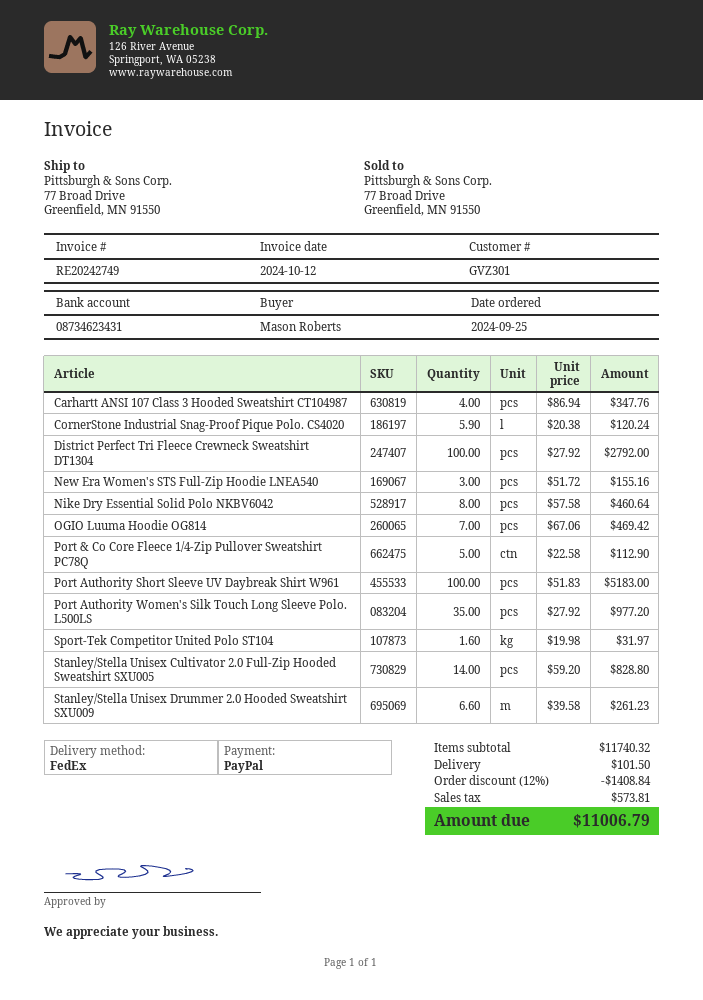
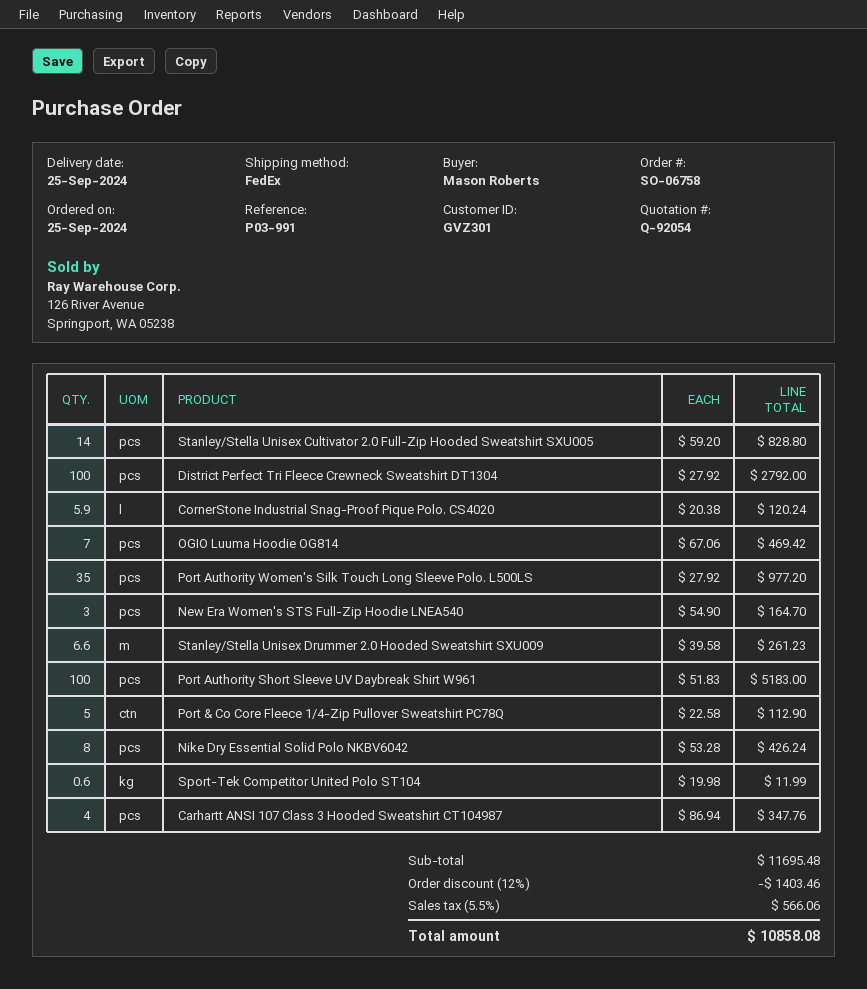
New Era Women's STS Full-Zip Hoodie LNEA540: 3 x 51.72 = 155.16 -> 3 x 54.90 = 164.70
Nike Dry Essential Solid Polo NKBV6042: 8 x 57.58 = 460.64 -> 8 x 53.28 = 426.24
Sport-Tek Competitor United Polo ST104: 1.6 x 19.98 = 31.97 -> 0.6 x 19.98 = 11.99
subtotal: 11740.32 -> 11695.48
discount: 12% = 1408.84 -> 12% = 1403.46
shipping: 101.50 -> none
tax: 573.81 -> 566.06
total: 11006.79 -> 10858.08

